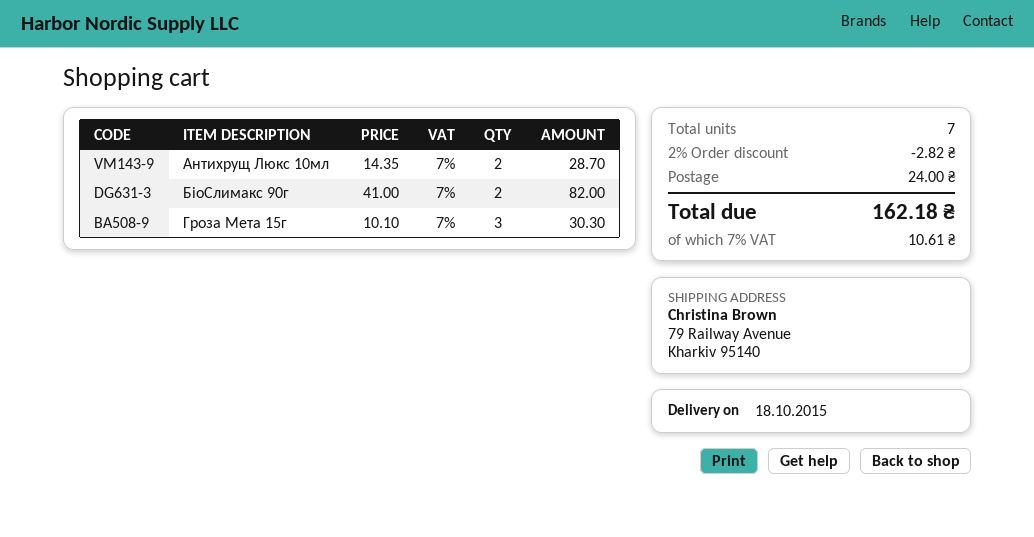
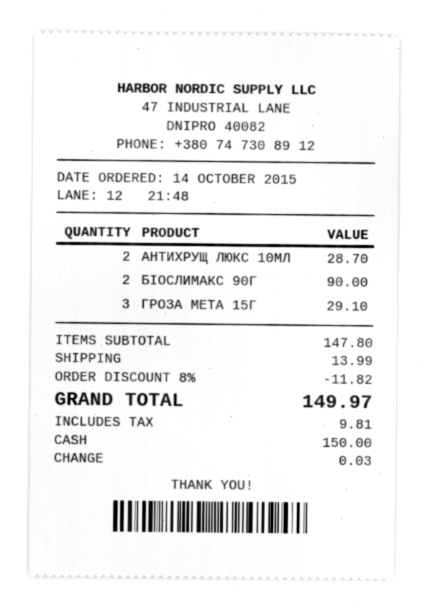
БіоСлимакс 90г: 2 for 82.00 -> 2 for 90.00
Гроза Мета 15г: 3 for 30.30 -> 3 for 29.10
discount: 2% = 2.82 -> 8% = 11.82
shipping: 24.00 -> 13.99
tax: 10.61 -> 9.81
total: 162.18 -> 149.97

